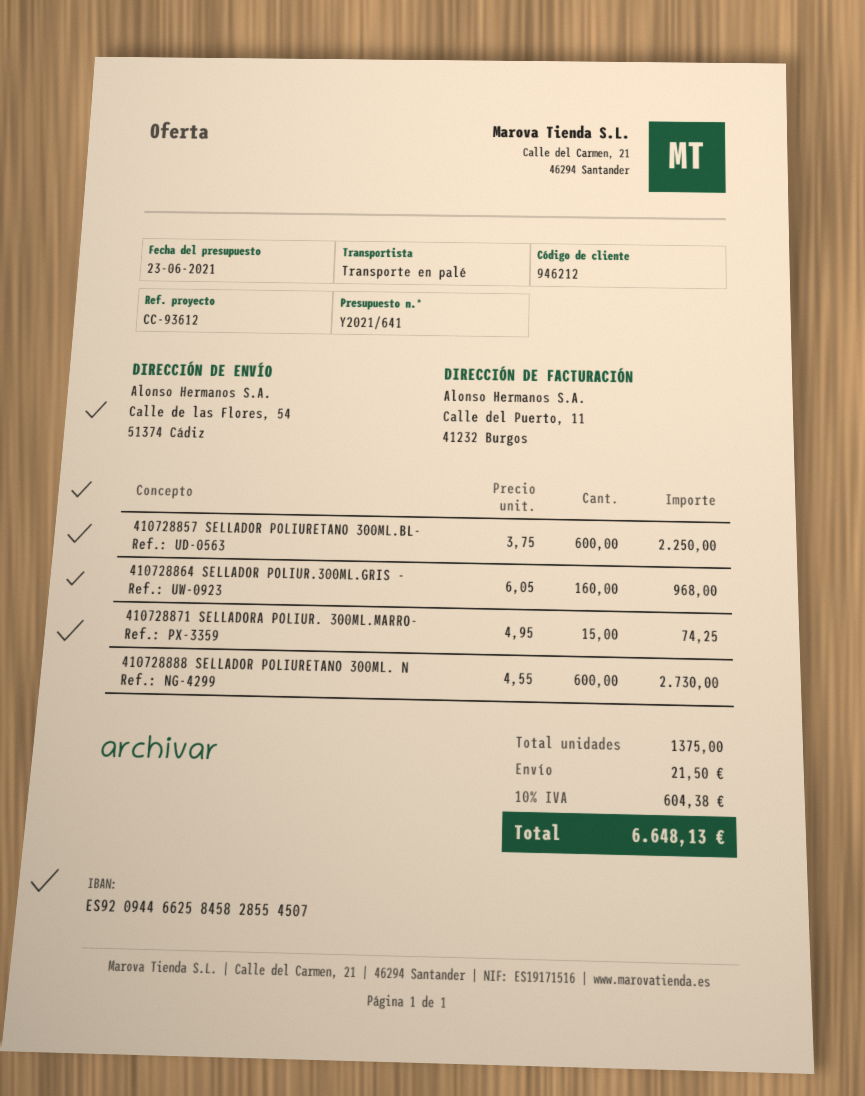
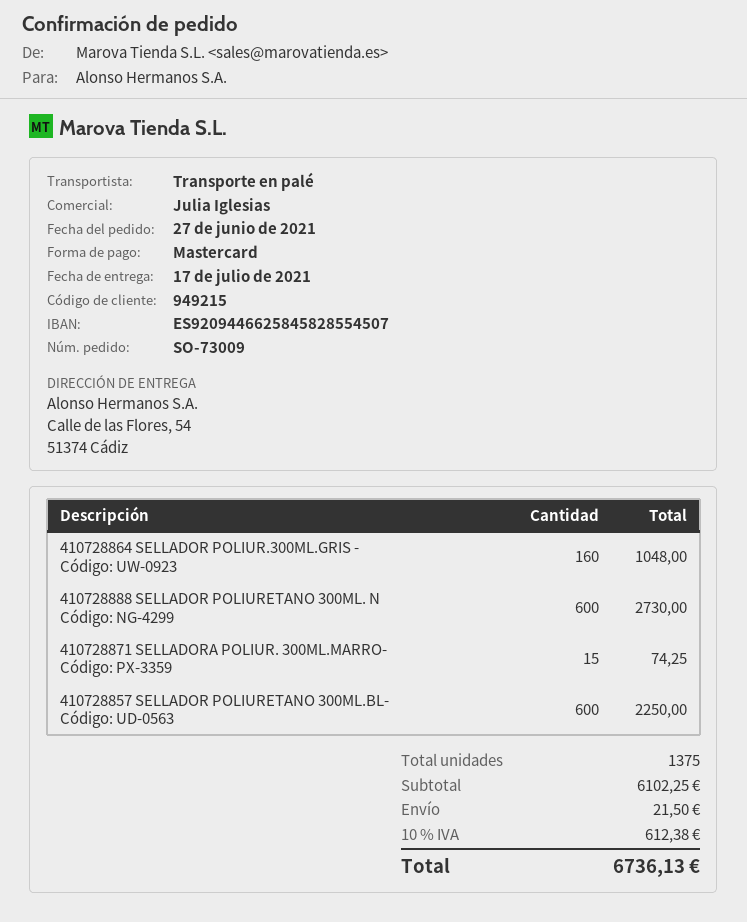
customer number: 946212 -> 949215
410728864 SELLADOR POLIUR.300ML.GRIS -: 160 for 968.00 -> 160 for 1048.00
tax: 10% = 604.38 -> 10% = 612.38
total: 6648.13 -> 6736.13

